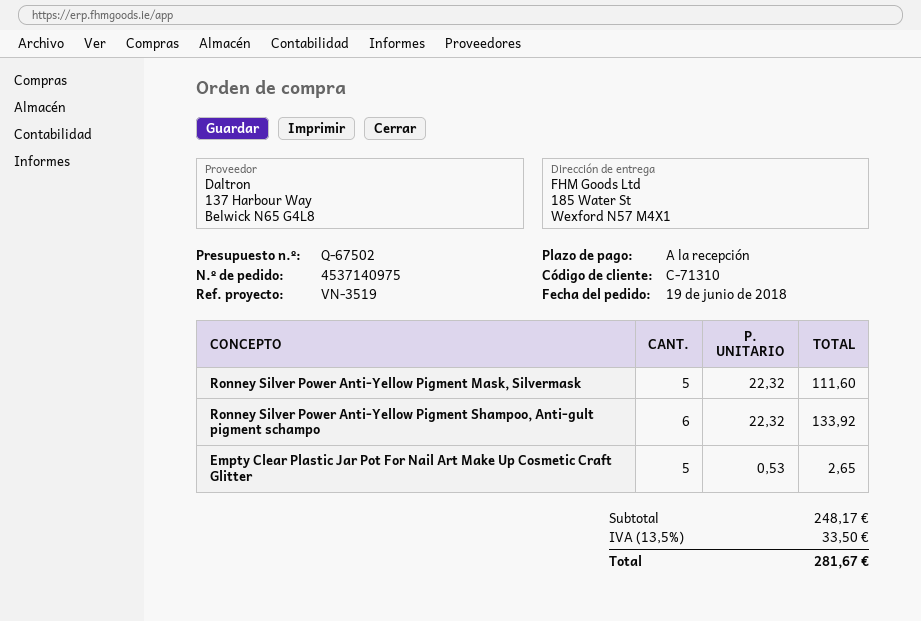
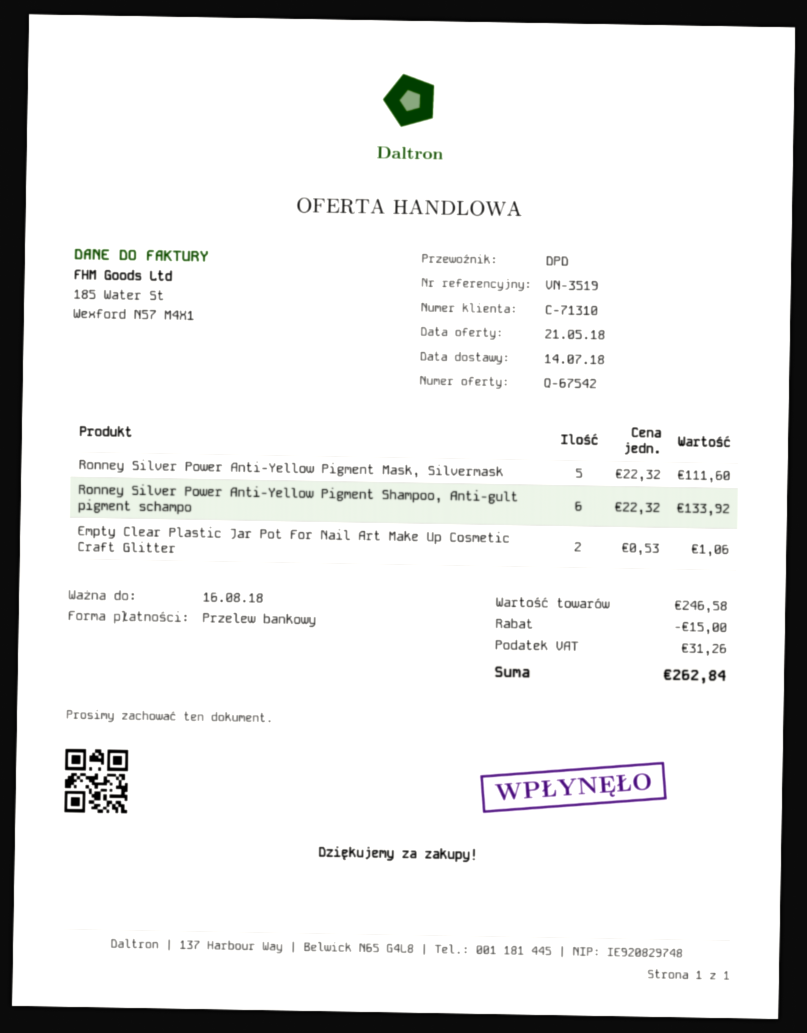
quote number: Q-67502 -> Q-67542
Empty Clear Plastic Jar Pot For Nail Art Make Up Cosmetic Craft Glitter: 5 x 0.53 = 2.65 -> 2 x 0.53 = 1.06
subtotal: 248.17 -> 246.58
discount: none -> 15.00
tax: 33.50 -> 31.26
total: 281.67 -> 262.84

